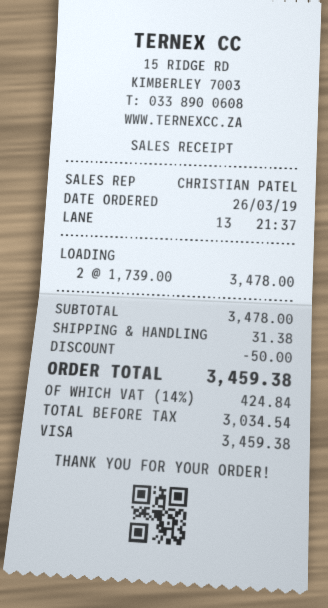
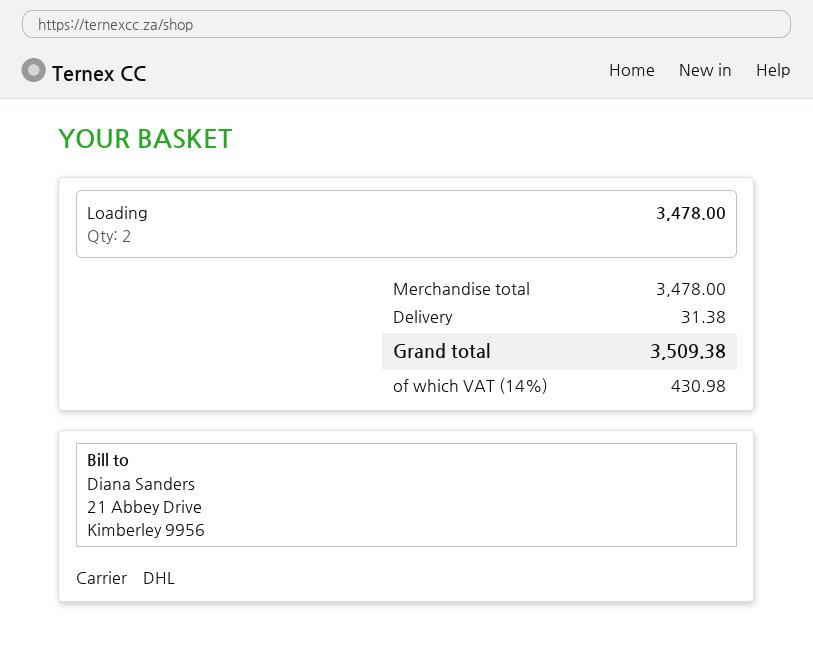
discount: 50.00 -> none
tax: 14% = 424.84 -> 14% = 430.98
total: 3459.38 -> 3509.38

